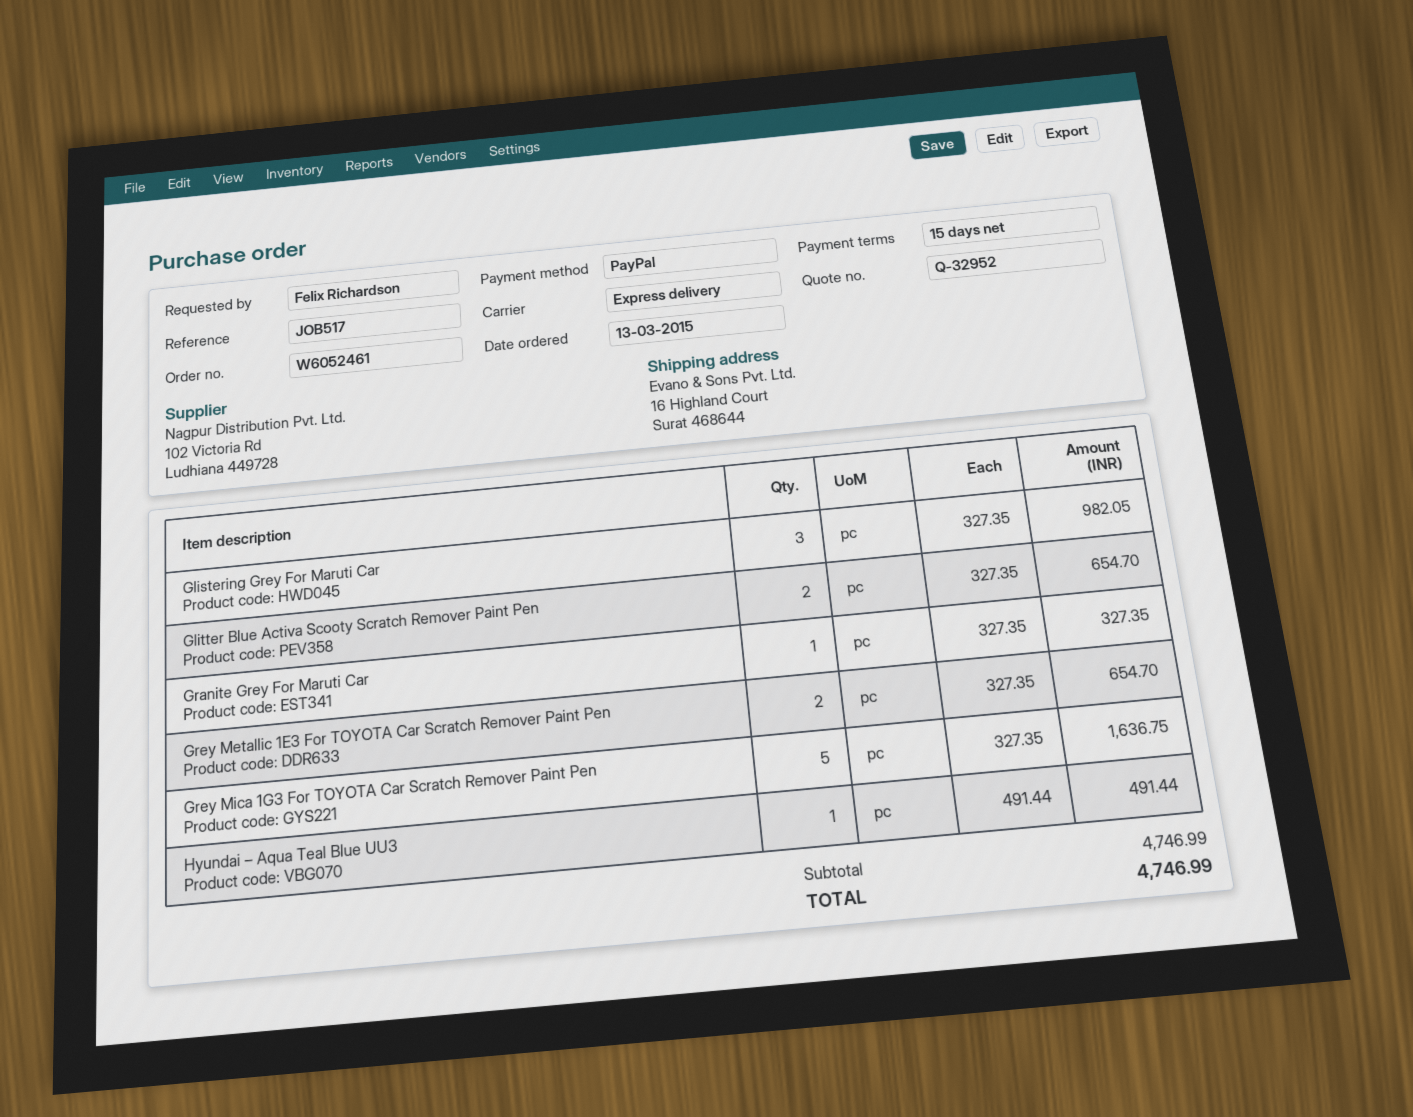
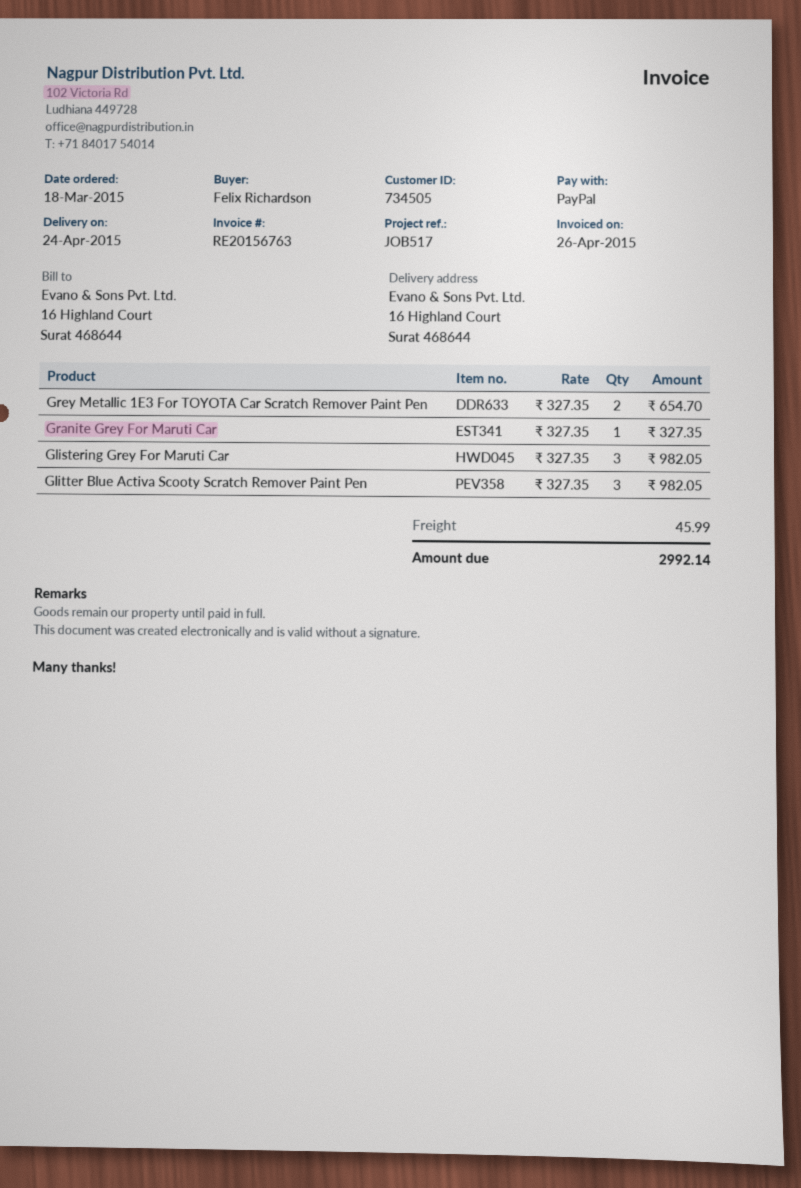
order date: 2015-03-13 -> 2015-03-18
Glitter Blue Activa Scooty Scratch Remover Paint Pen: 2 x 327.35 = 654.70 -> 3 x 327.35 = 982.05
Grey Mica 1G3 For TOYOTA Car Scratch Remover Paint Pen: 5 x 327.35 = 1636.75 -> none
Hyundai – Aqua Teal Blue UU3: 1 x 491.44 = 491.44 -> none
shipping: none -> 45.99
total: 4746.99 -> 2992.14

